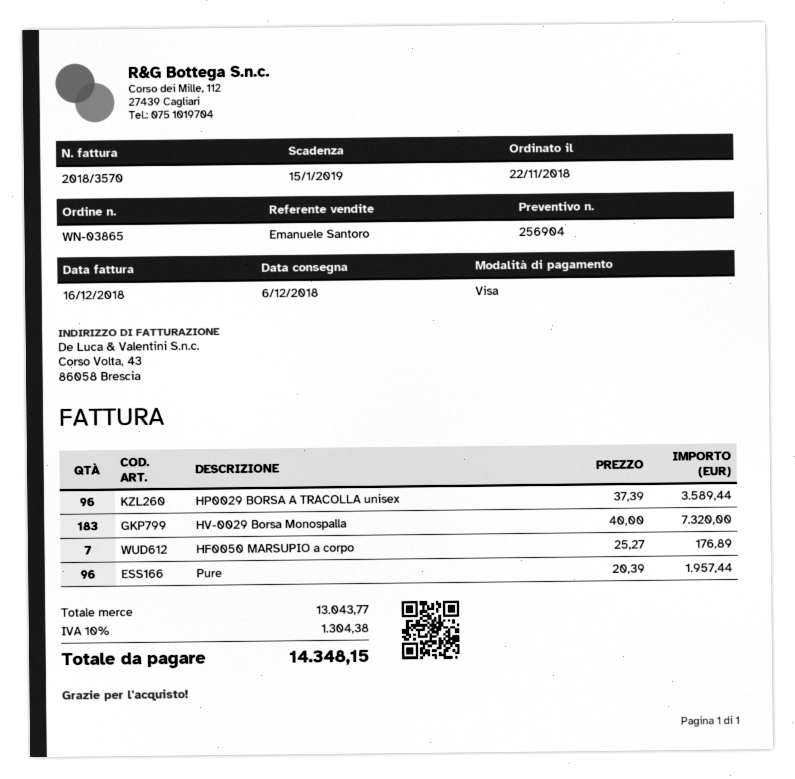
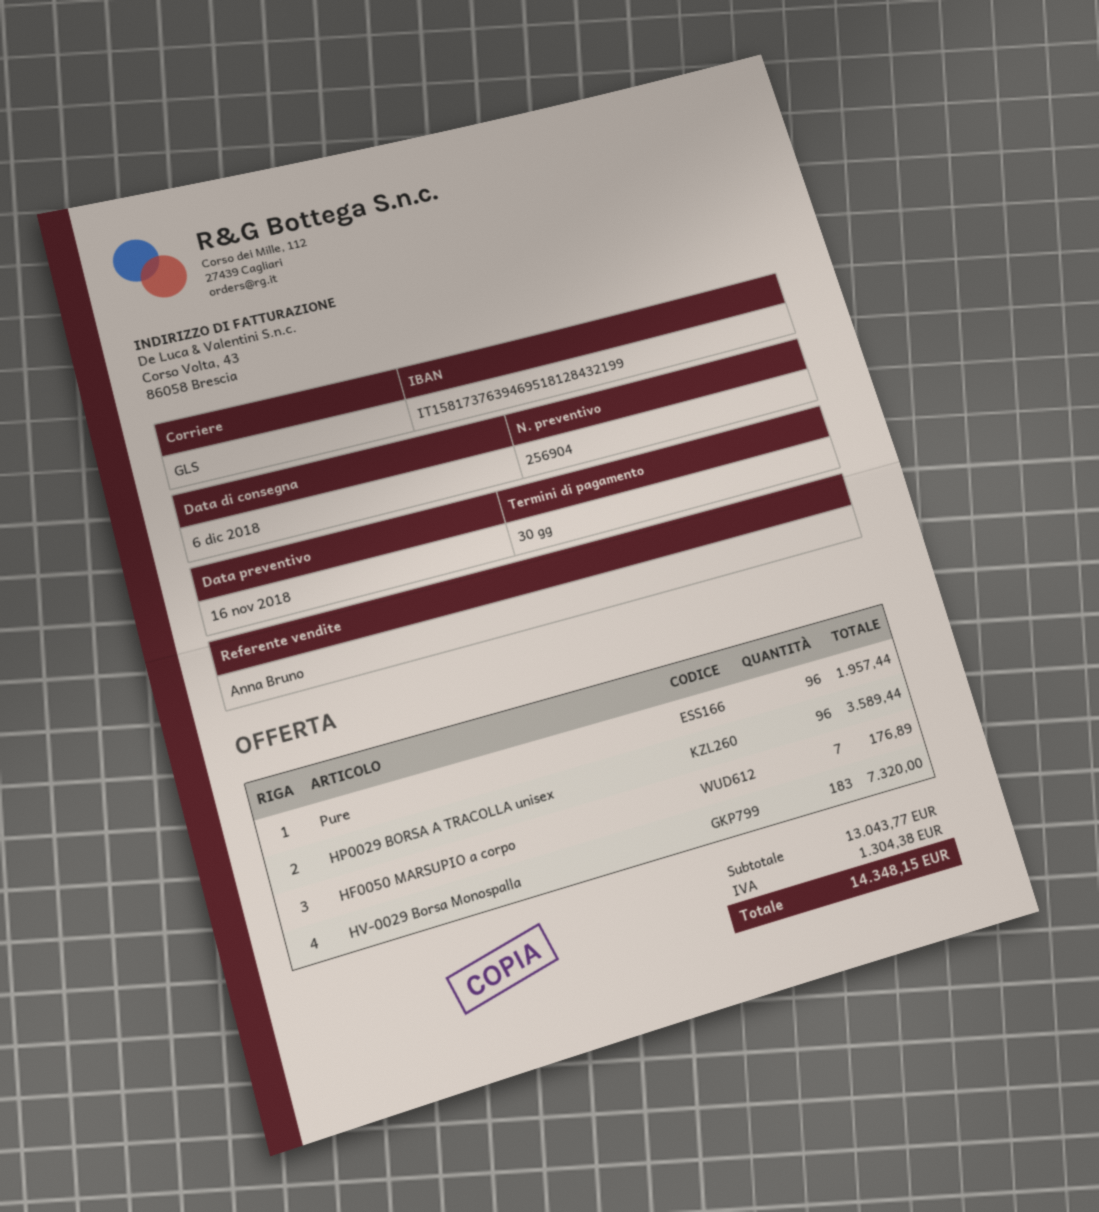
sales rep: Emanuele Santoro -> Anna Bruno

